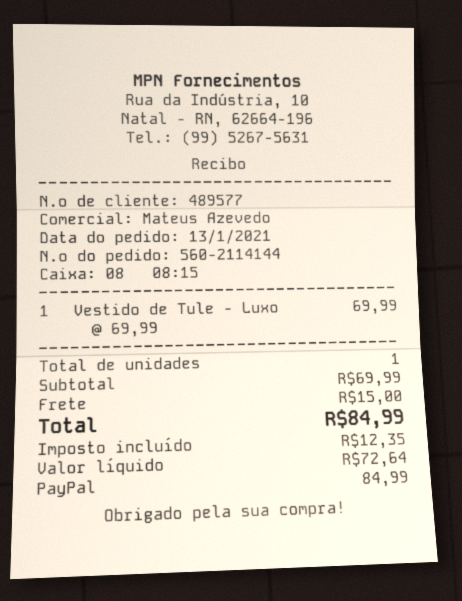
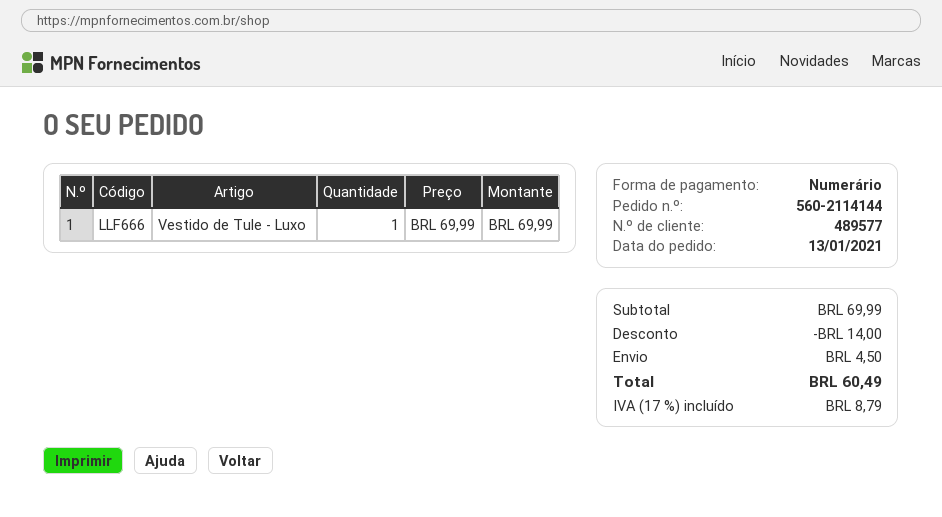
payment method: PayPal -> cash
discount: none -> 14.00
shipping: 15.00 -> 4.50
tax: 12.35 -> 8.79
total: 84.99 -> 60.49

